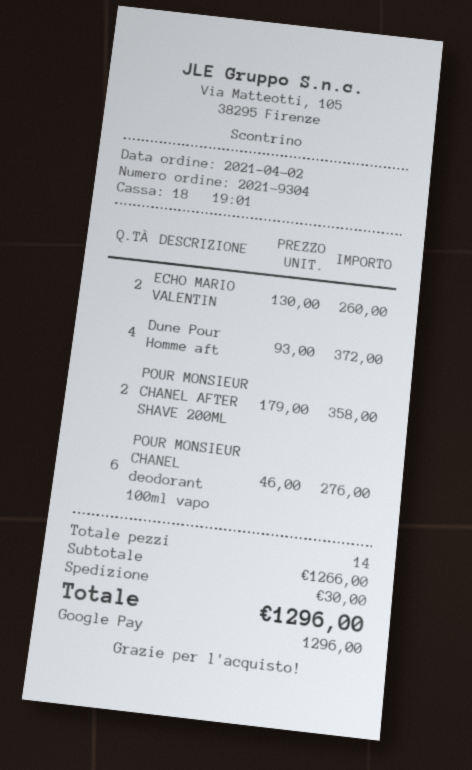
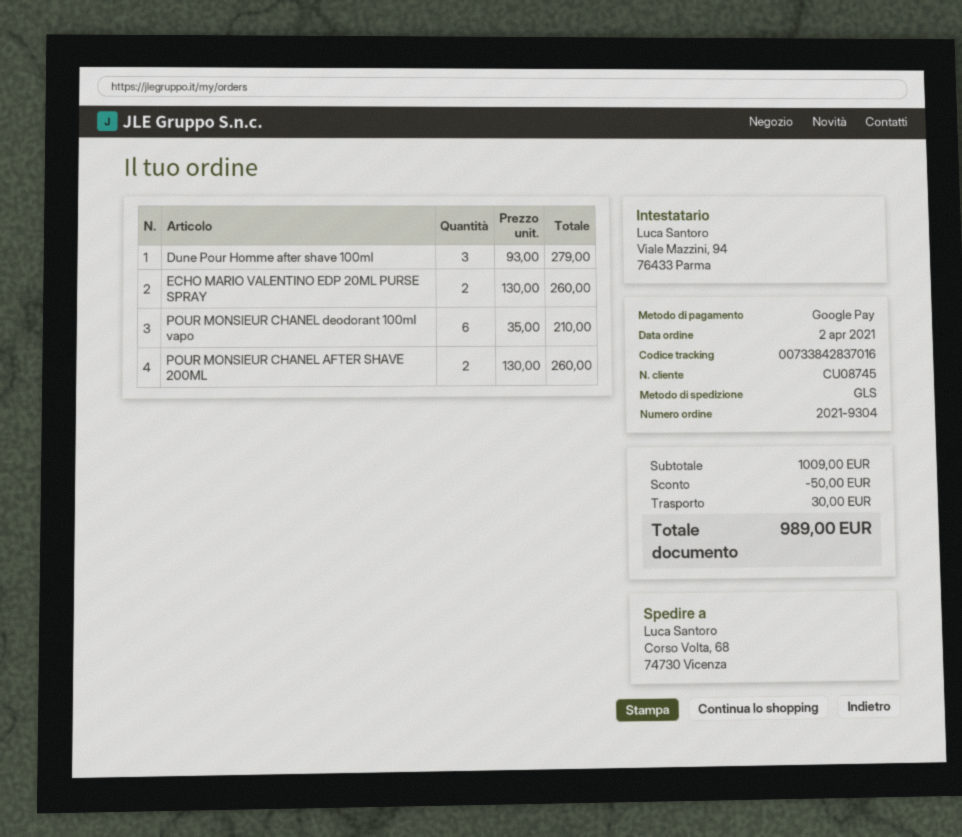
Dune Pour Homme aft: 4 x 93.00 = 372.00 -> 3 x 93.00 = 279.00
POUR MONSIEUR CHANEL AFTER SHAVE 200ML: 2 x 179.00 = 358.00 -> 2 x 130.00 = 260.00
POUR MONSIEUR CHANEL deodorant 100ml vapo: 6 x 46.00 = 276.00 -> 6 x 35.00 = 210.00
subtotal: 1266.00 -> 1009.00
discount: none -> 50.00
total: 1296.00 -> 989.00

